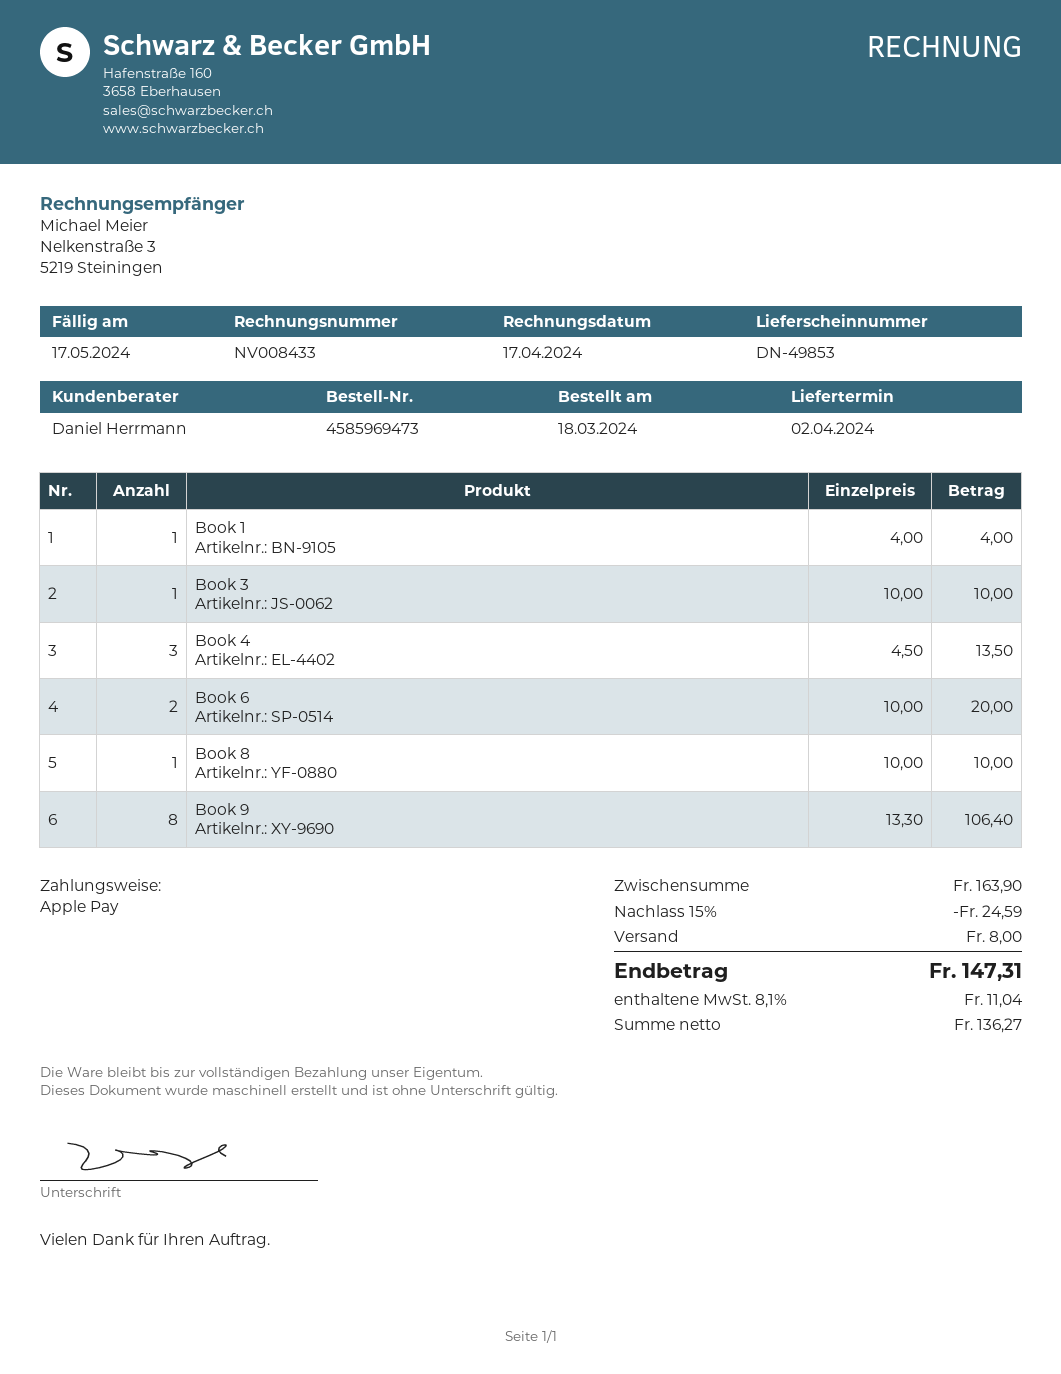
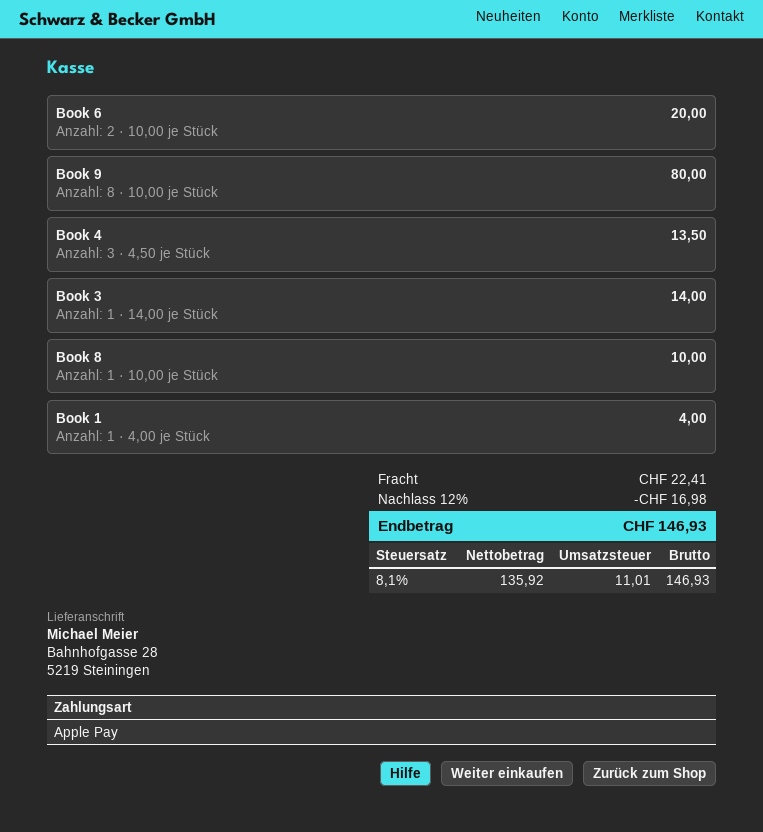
Book 3: 1 x 10.00 = 10.00 -> 1 x 14.00 = 14.00
Book 9: 8 x 13.30 = 106.40 -> 8 x 10.00 = 80.00
discount: 15% = 24.59 -> 12% = 16.98
shipping: 8.00 -> 22.41
net: 136.27 -> 135.92
tax: 8.1% = 11.04 -> 8.1% = 11.01
total: 147.31 -> 146.93

